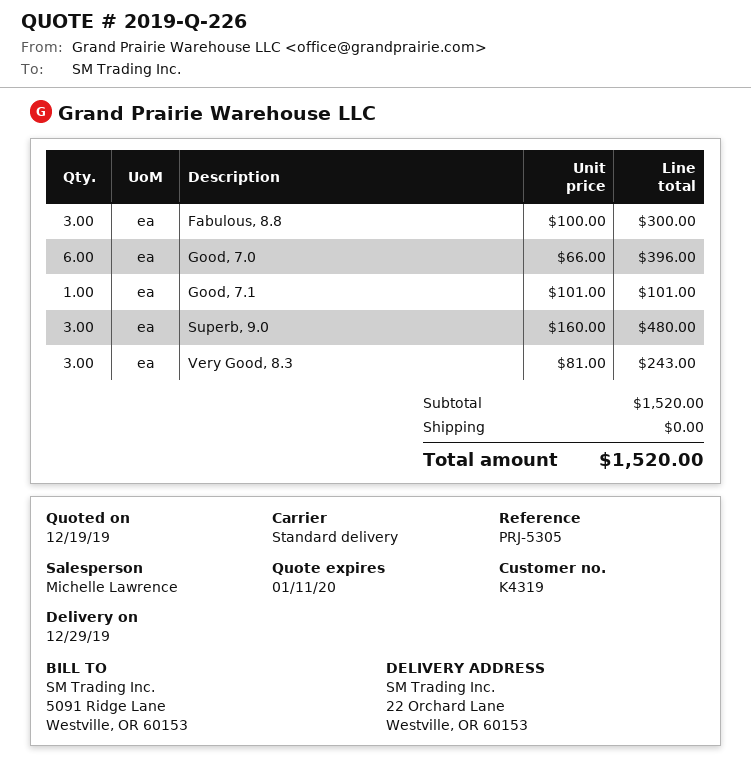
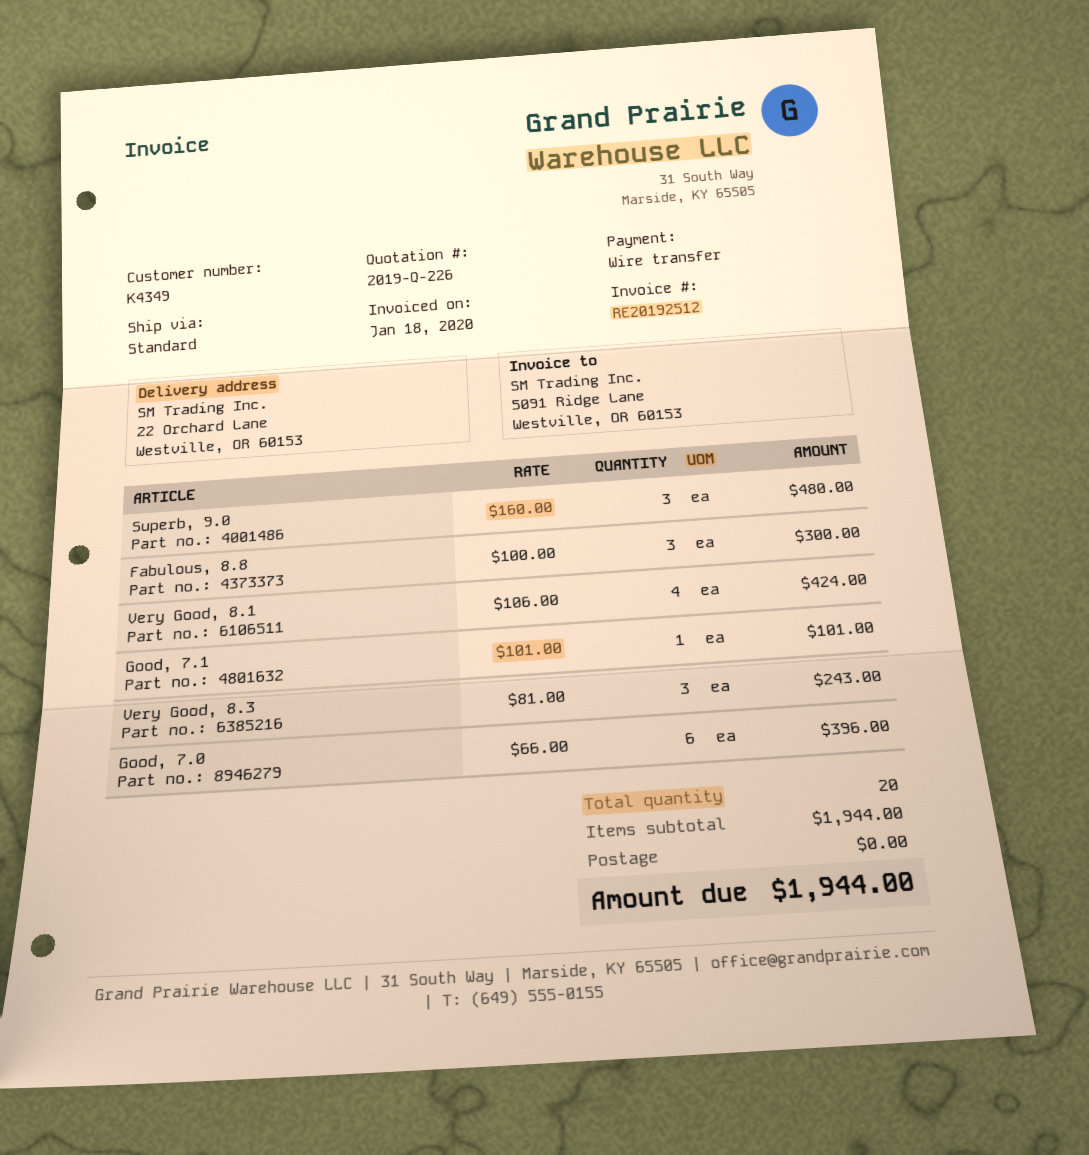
customer number: K4319 -> K4349
Very Good, 8.1: none -> 4 x 106.00 = 424.00
subtotal: 1520.00 -> 1944.00
total: 1520.00 -> 1944.00

